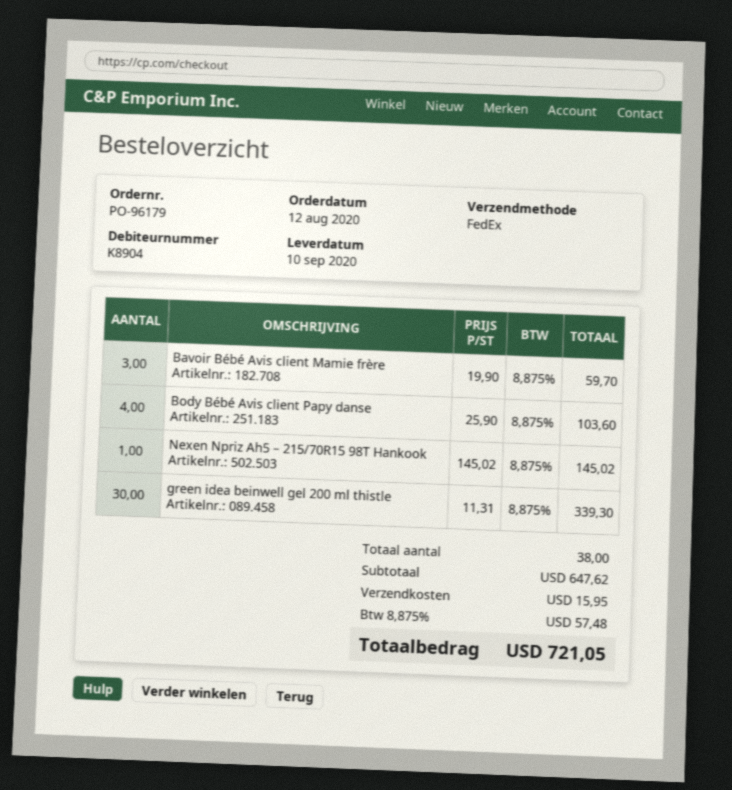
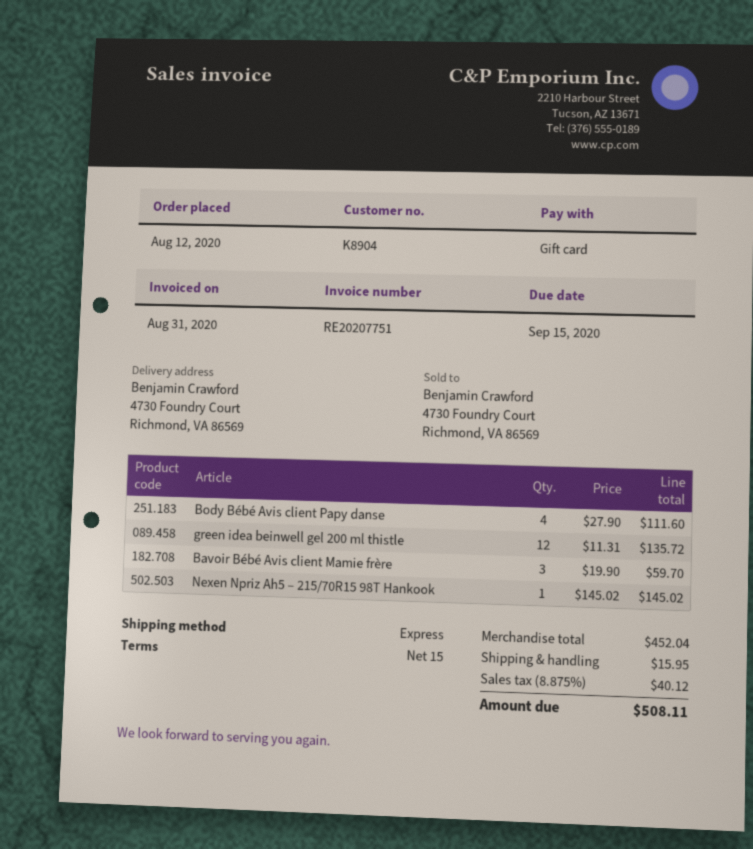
shipping method: FedEx -> express
Body Bébé Avis client Papy danse: 4 x 25.90 = 103.60 -> 4 x 27.90 = 111.60
green idea beinwell gel 200 ml thistle: 30 x 11.31 = 339.30 -> 12 x 11.31 = 135.72
subtotal: 647.62 -> 452.04
tax: 8.875% = 57.48 -> 8.875% = 40.12
total: 721.05 -> 508.11

